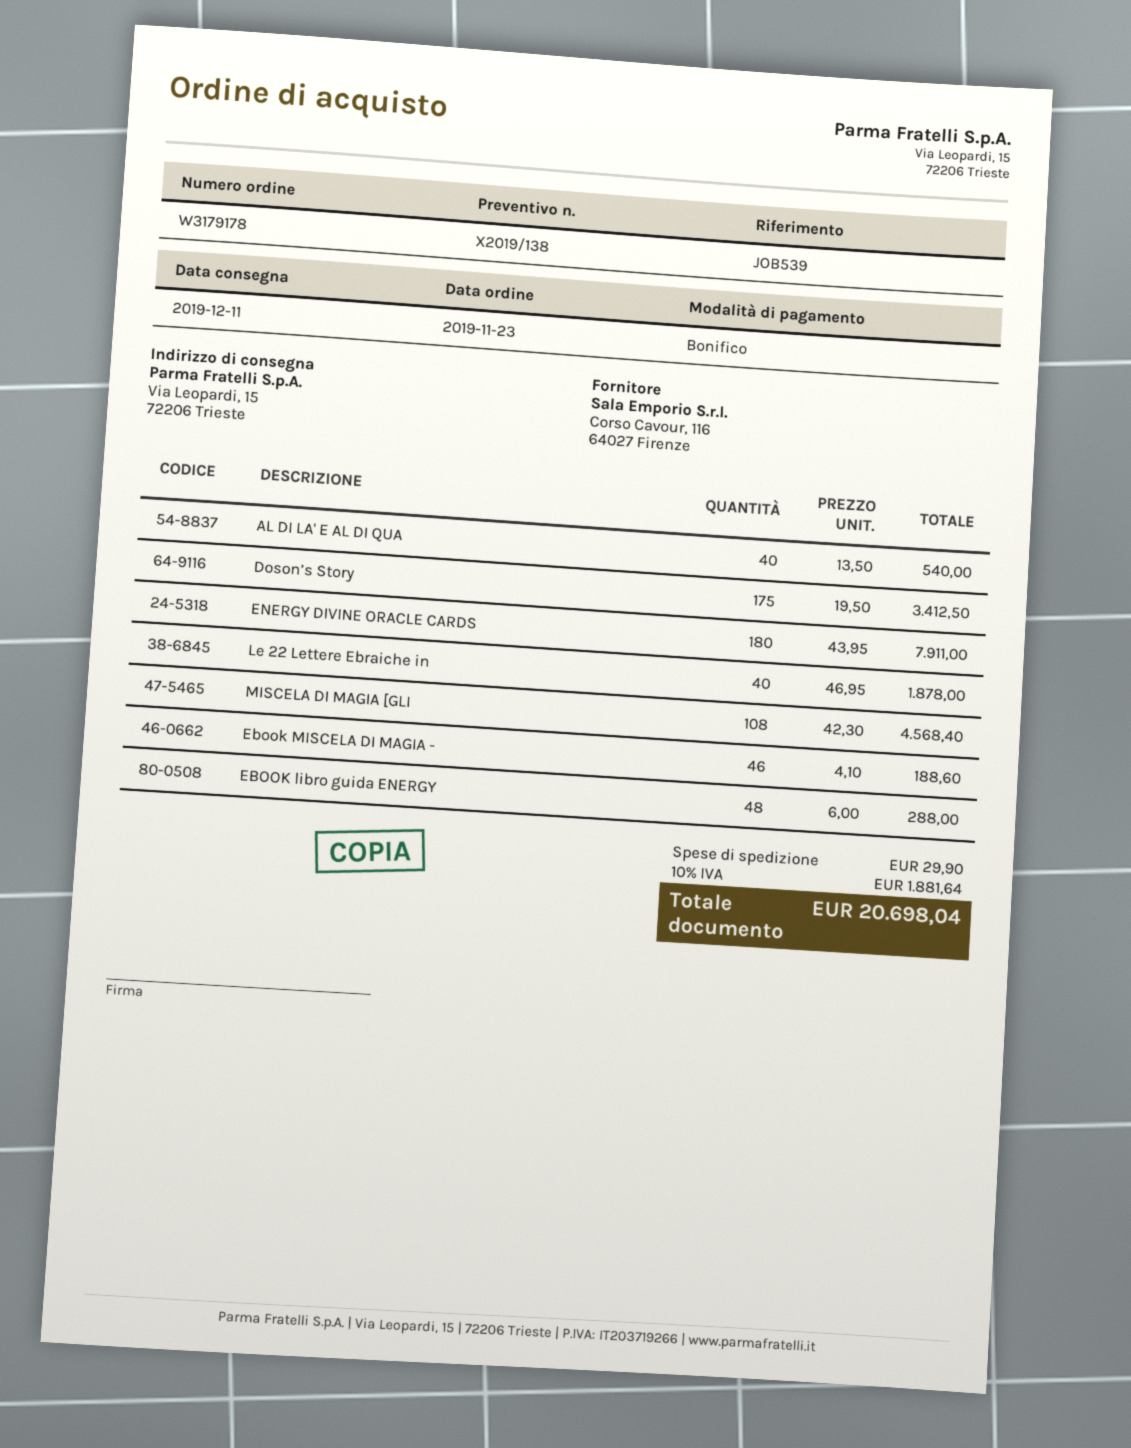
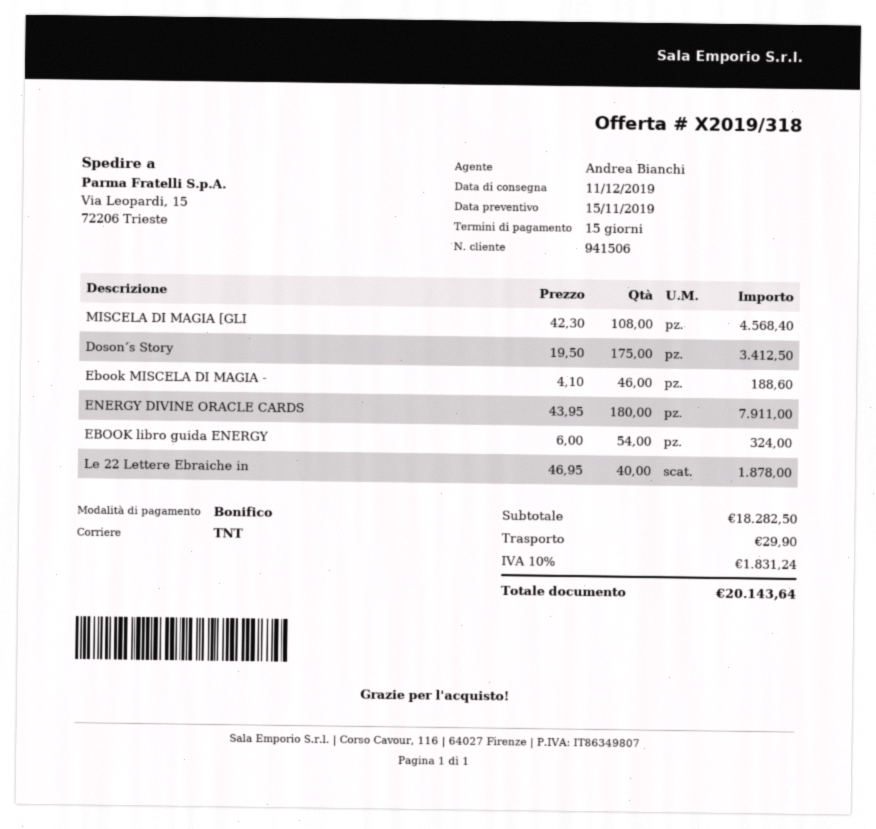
quote number: X2019/138 -> X2019/318
AL DI LA' E AL DI QUA: 40 x 13.50 = 540.00 -> none
EBOOK libro guida ENERGY: 48 x 6.00 = 288.00 -> 54 x 6.00 = 324.00
tax: 10% = 1881.64 -> 10% = 1831.24
total: 20698.04 -> 20143.64

